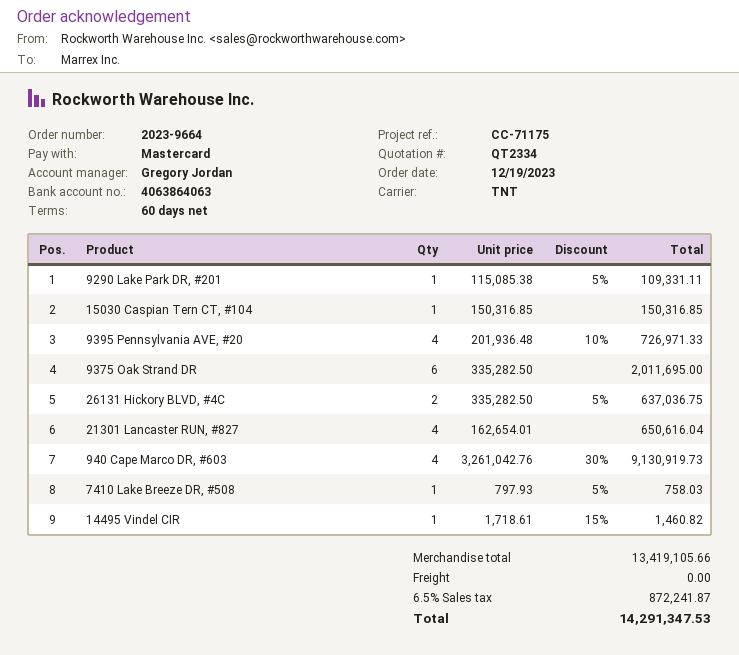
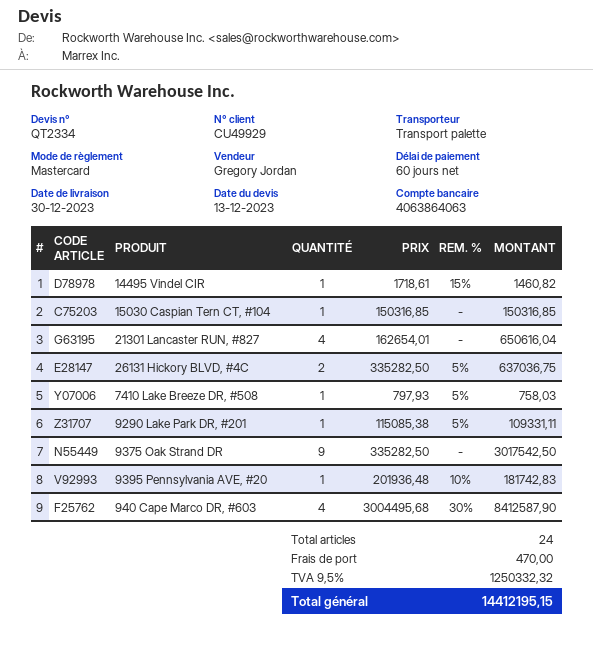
shipping method: TNT -> pallet freight
9395 Pennsylvania AVE, #20: 4 x 201936.48 - 10% = 726971.33 -> 1 x 201936.48 - 10% = 181742.83
9375 Oak Strand DR: 6 x 335282.50 = 2011695.00 -> 9 x 335282.50 = 3017542.50
940 Cape Marco DR, #603: 4 x 3261042.76 - 30% = 9130919.73 -> 4 x 3004495.68 - 30% = 8412587.90
shipping: 0.00 -> 470.00
tax: 6.5% = 872241.87 -> 9.5% = 1250332.32
total: 14291347.53 -> 14412195.15

